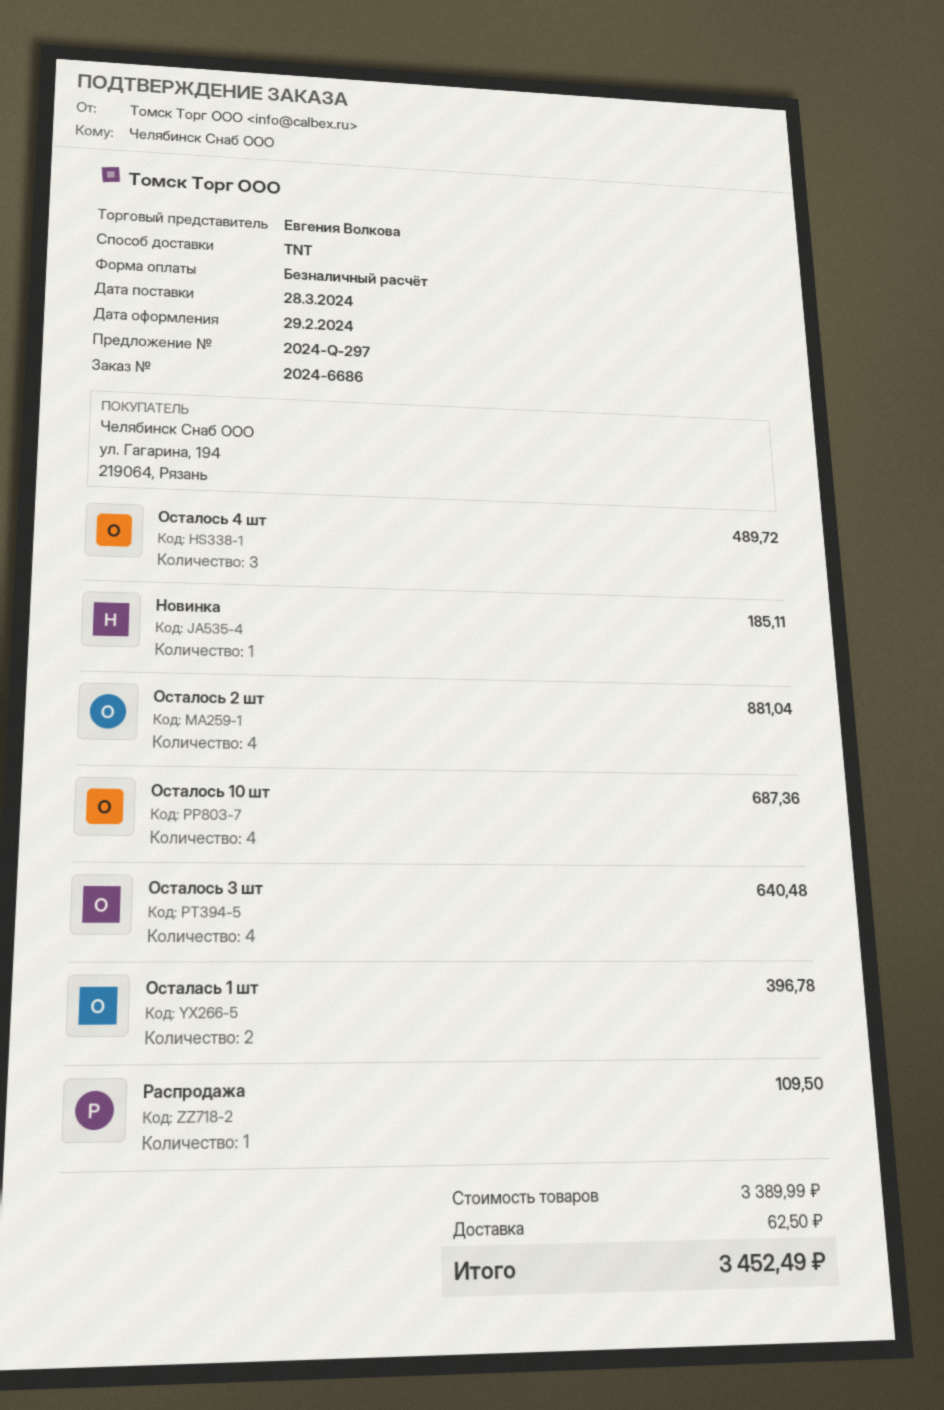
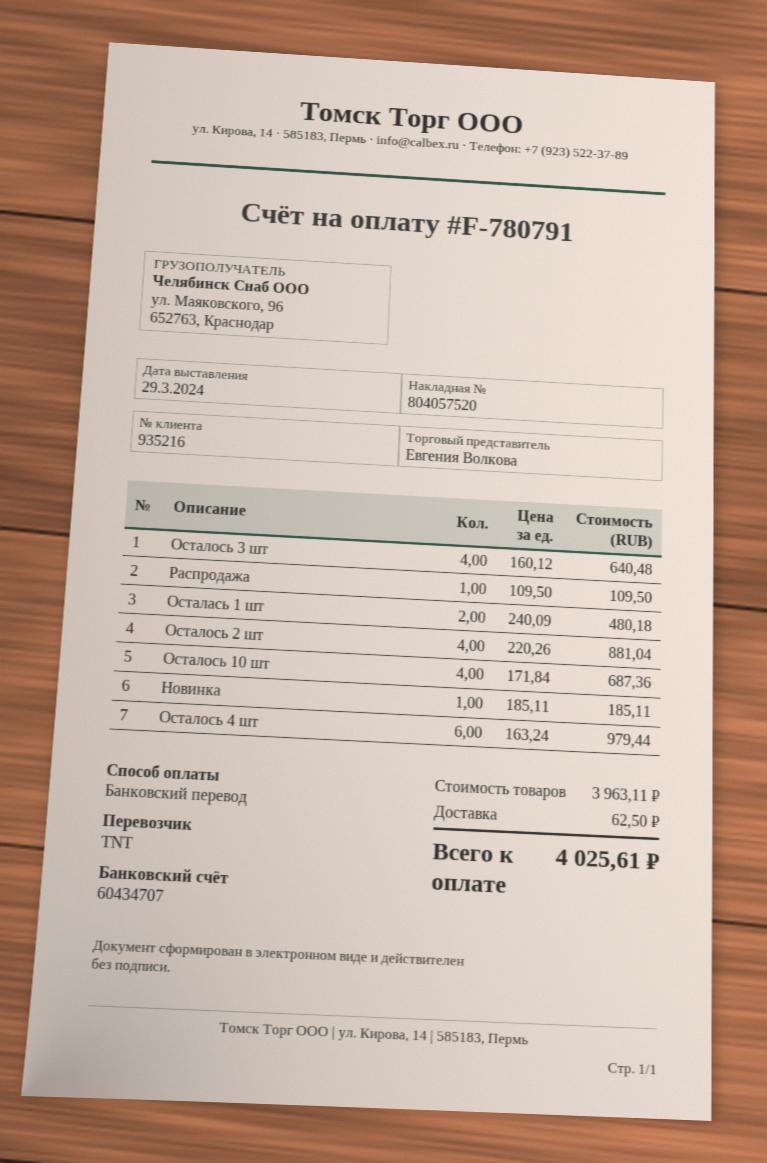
Осталось 4 шт: 3 for 489.72 -> 6 for 979.44
Осталась 1 шт: 2 for 396.78 -> 2 for 480.18
subtotal: 3389.99 -> 3963.11
total: 3452.49 -> 4025.61

